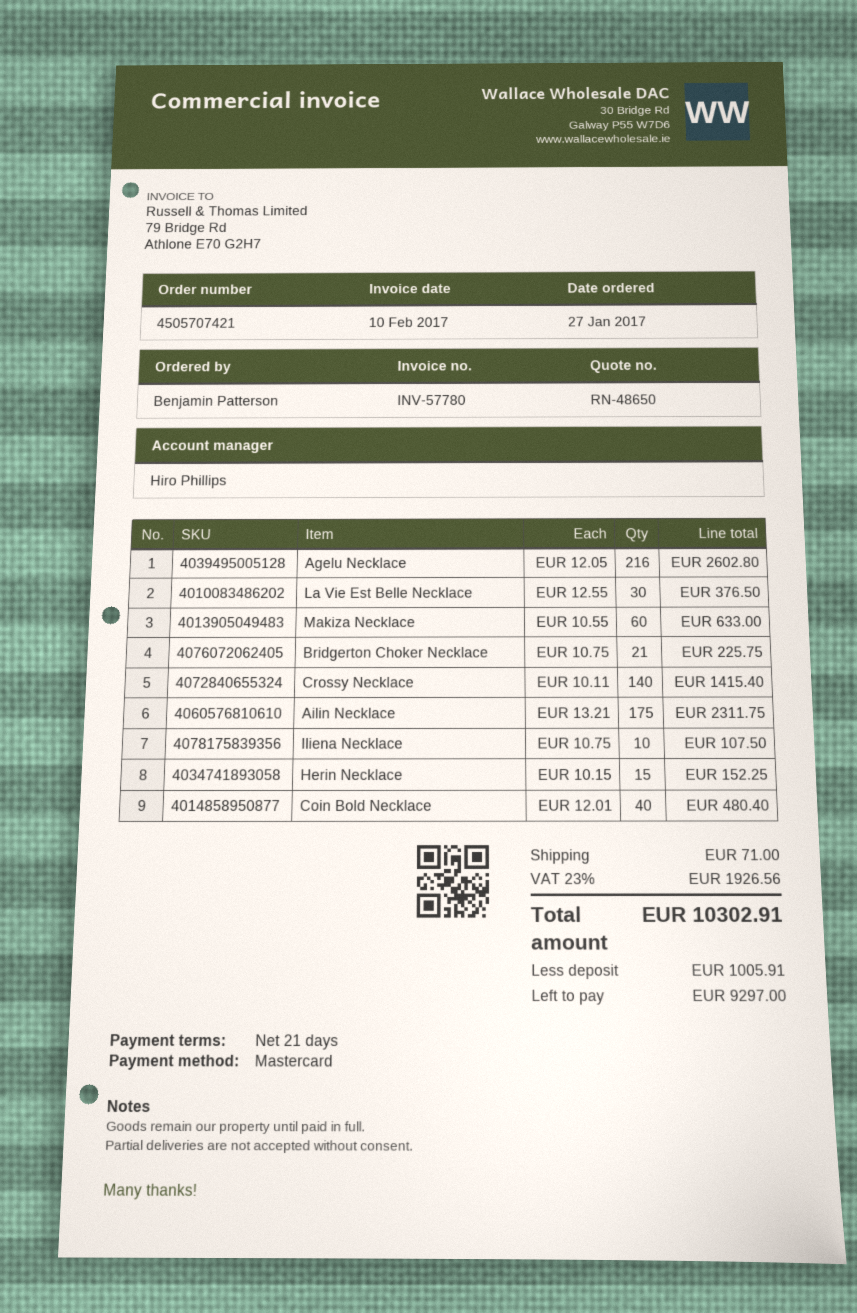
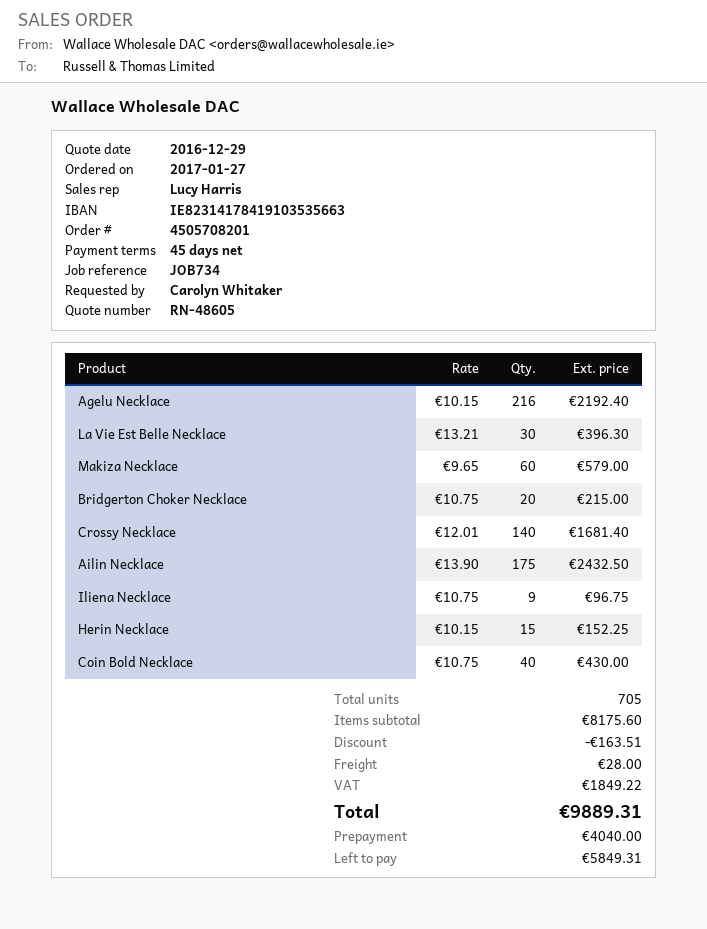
quote number: RN-48650 -> RN-48605
order number: 4505707421 -> 4505708201
payment terms: 21 days -> 45 days
ordered by: Benjamin Patterson -> Carolyn Whitaker
sales rep: Hiro Phillips -> Lucy Harris
Agelu Necklace: 216 x 12.05 = 2602.80 -> 216 x 10.15 = 2192.40
La Vie Est Belle Necklace: 30 x 12.55 = 376.50 -> 30 x 13.21 = 396.30
Makiza Necklace: 60 x 10.55 = 633.00 -> 60 x 9.65 = 579.00
Bridgerton Choker Necklace: 21 x 10.75 = 225.75 -> 20 x 10.75 = 215.00
Crossy Necklace: 140 x 10.11 = 1415.40 -> 140 x 12.01 = 1681.40
Ailin Necklace: 175 x 13.21 = 2311.75 -> 175 x 13.90 = 2432.50
Iliena Necklace: 10 x 10.75 = 107.50 -> 9 x 10.75 = 96.75
Coin Bold Necklace: 40 x 12.01 = 480.40 -> 40 x 10.75 = 430.00
discount: none -> 163.51
shipping: 71.00 -> 28.00
tax: 1926.56 -> 1849.22
total: 10302.91 -> 9889.31
deposit: 1005.91 -> 4040.00
balance: 9297.00 -> 5849.31

